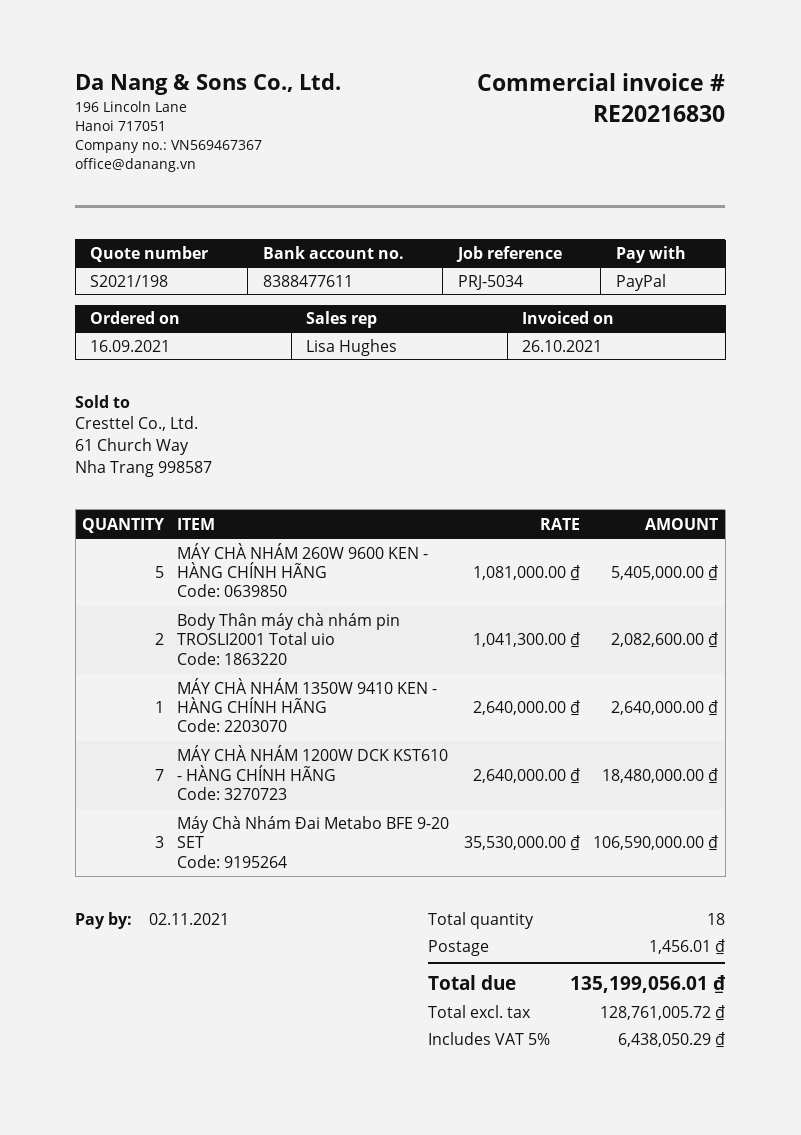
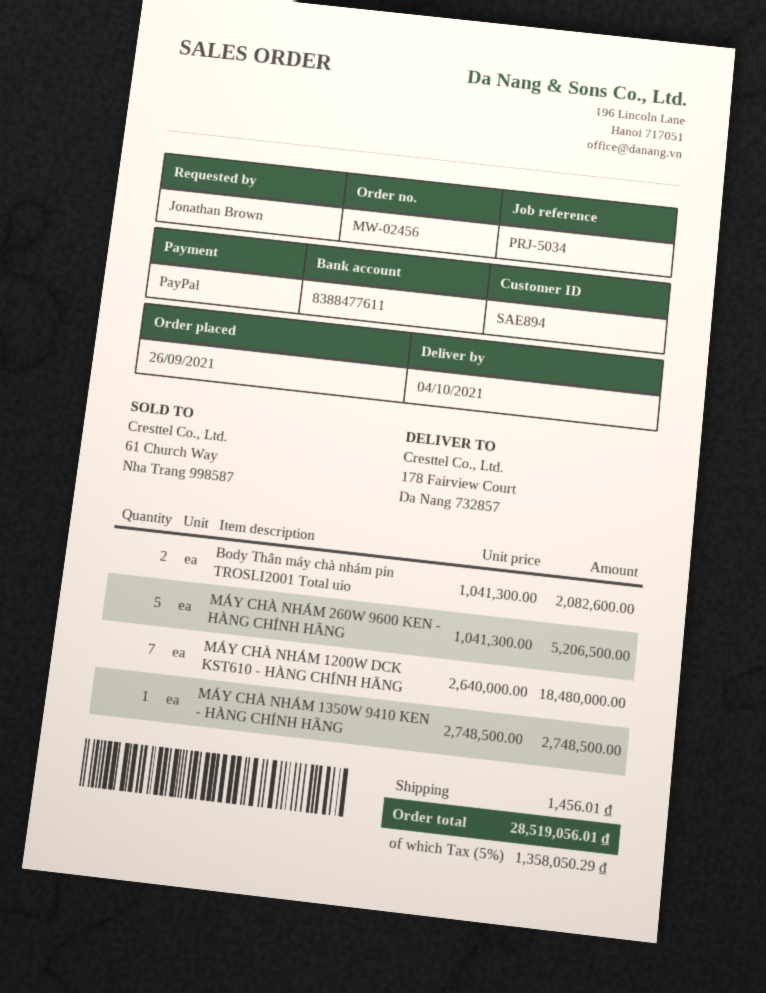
order date: 2021-09-16 -> 2021-09-26
MÁY CHÀ NHÁM 260W 9600 KEN - HÀNG CHÍNH HÃNG: 5 x 1081000.00 = 5405000.00 -> 5 x 1041300.00 = 5206500.00
MÁY CHÀ NHÁM 1350W 9410 KEN - HÀNG CHÍNH HÃNG: 1 x 2640000.00 = 2640000.00 -> 1 x 2748500.00 = 2748500.00
Máy Chà Nhám Đai Metabo BFE 9-20 SET: 3 x 35530000.00 = 106590000.00 -> none
tax: 5% = 6438050.29 -> 5% = 1358050.29
total: 135199056.01 -> 28519056.01

